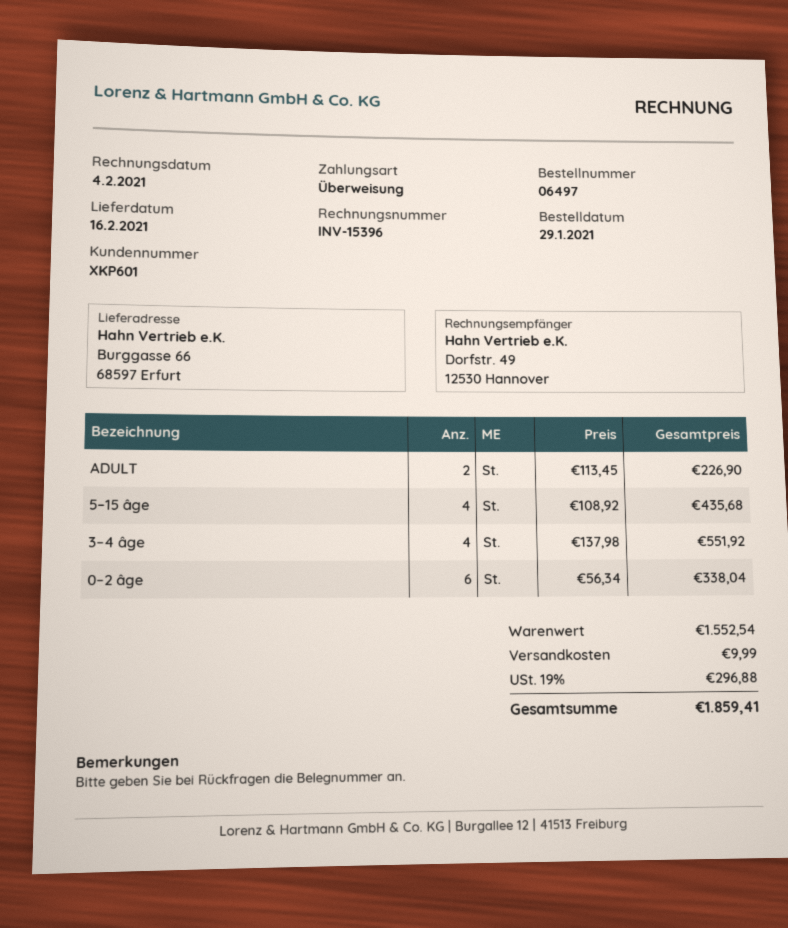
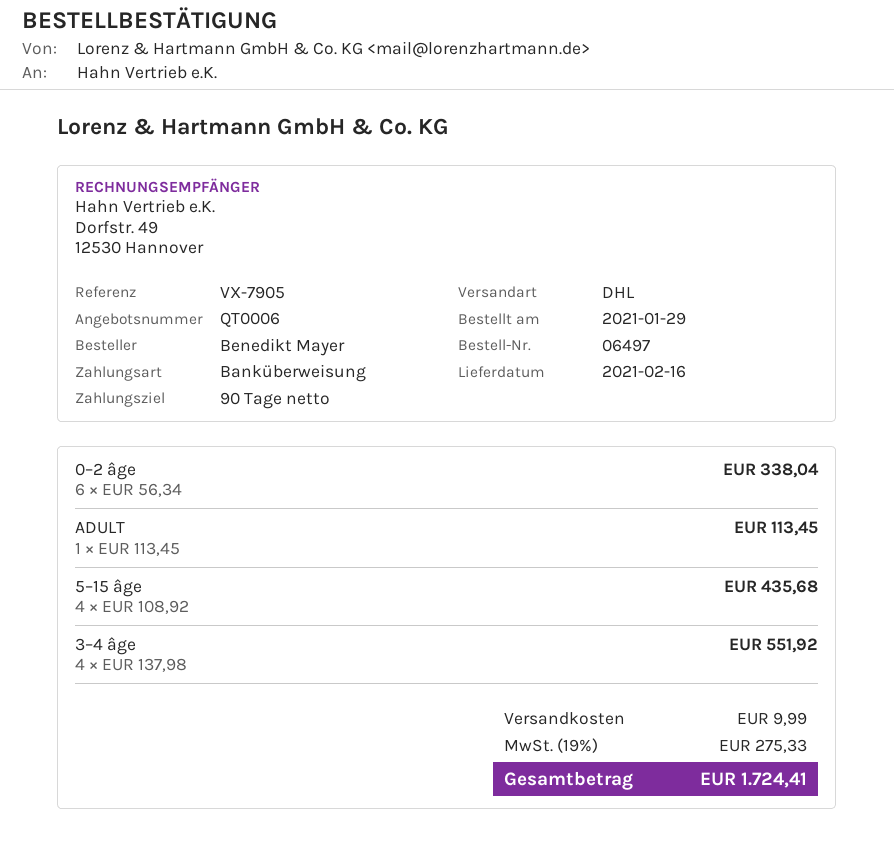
ADULT: 2 x 113.45 = 226.90 -> 1 x 113.45 = 113.45
tax: 19% = 296.88 -> 19% = 275.33
total: 1859.41 -> 1724.41

